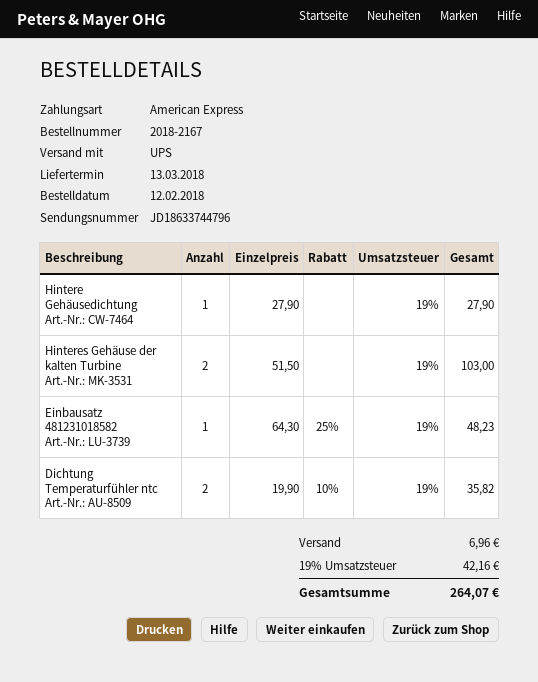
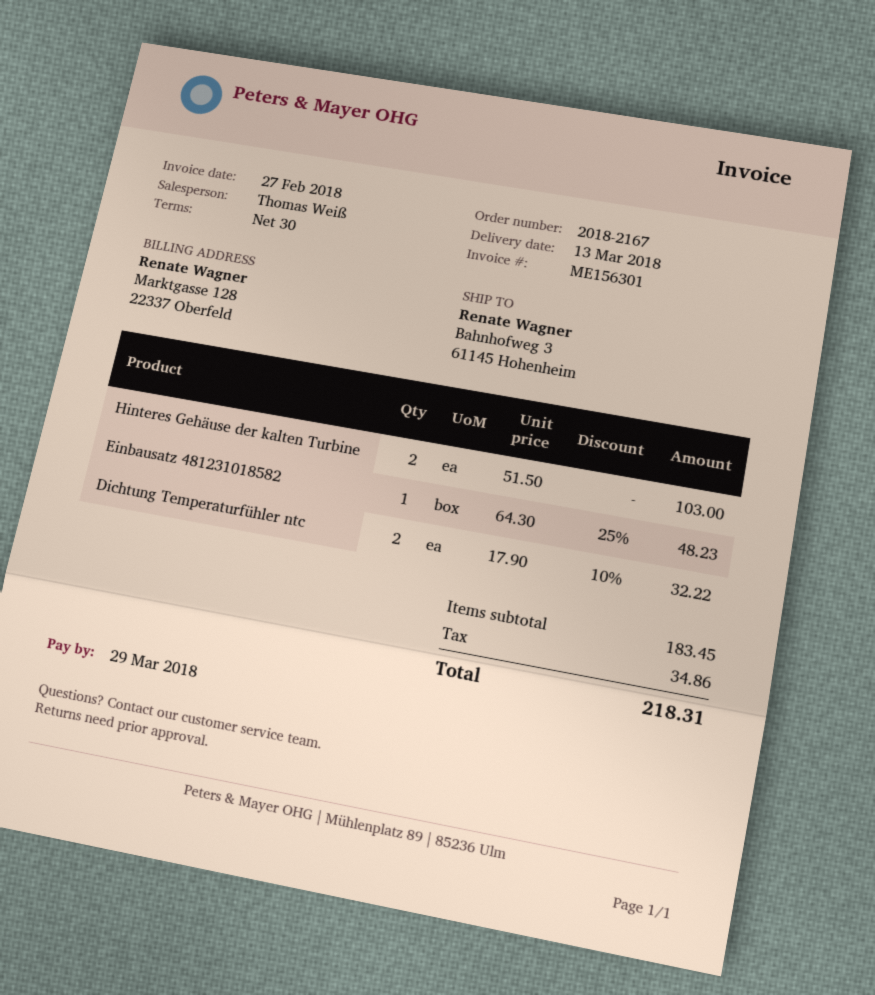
Hintere Gehäusedichtung: 1 x 27.90 = 27.90 -> none
Dichtung Temperaturfühler ntc: 2 x 19.90 - 10% = 35.82 -> 2 x 17.90 - 10% = 32.22
shipping: 6.96 -> none
tax: 42.16 -> 34.86
total: 264.07 -> 218.31

